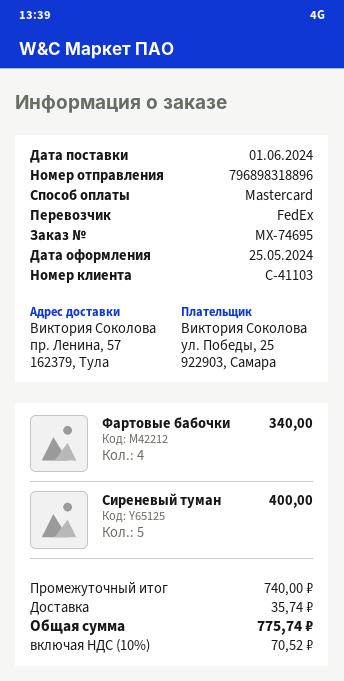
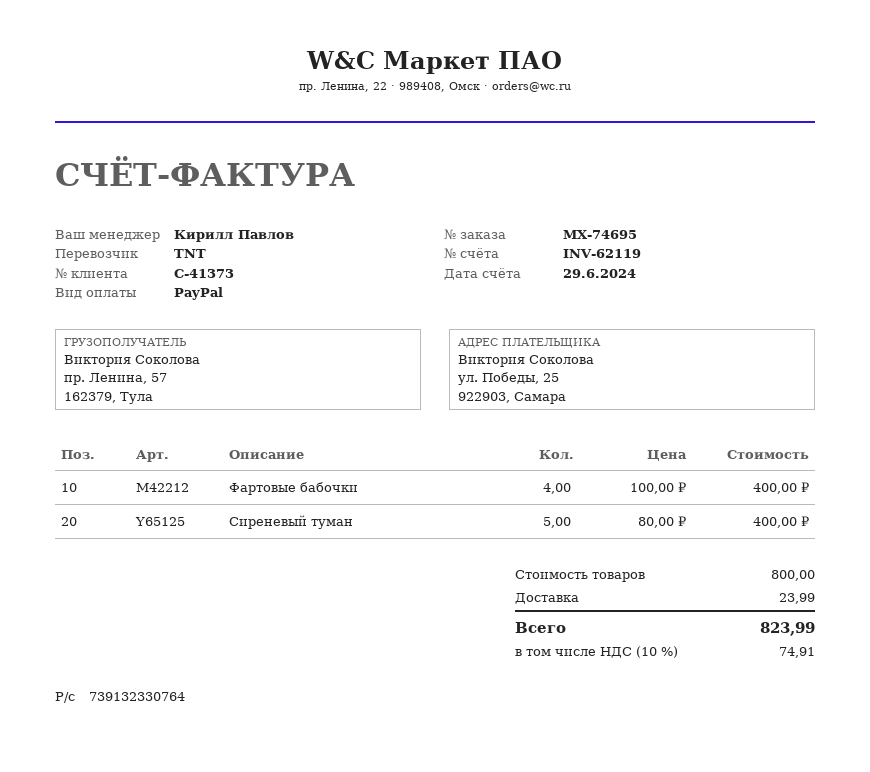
customer number: C-41103 -> C-41373
payment method: Mastercard -> PayPal
shipping method: FedEx -> TNT
Фартовые бабочки: 4 for 340.00 -> 4 for 400.00
subtotal: 740.00 -> 800.00
shipping: 35.74 -> 23.99
tax: 10% = 70.52 -> 10% = 74.91
total: 775.74 -> 823.99

